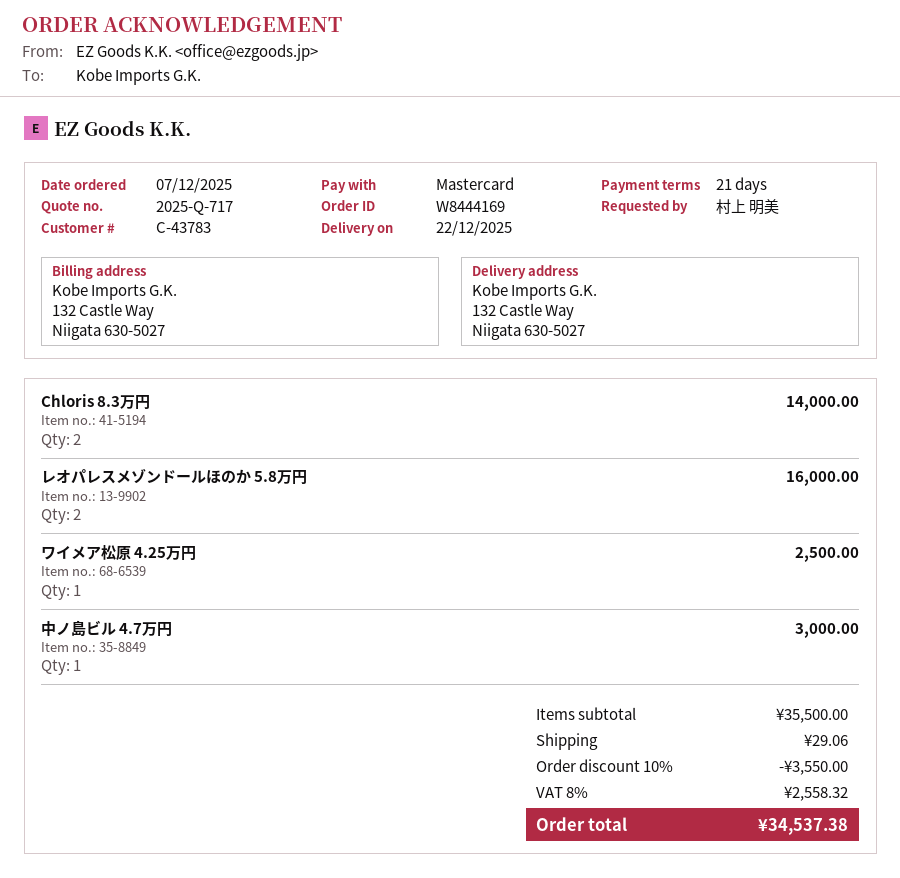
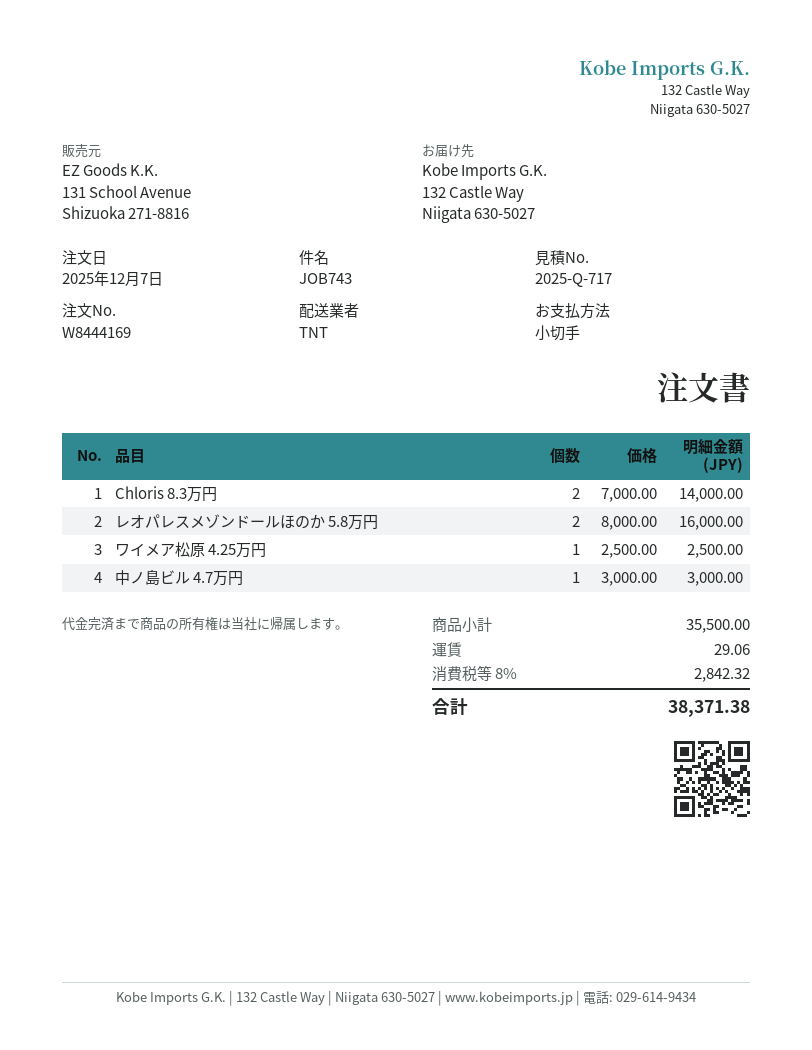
payment method: Mastercard -> cheque
discount: 10% = 3550.00 -> none
tax: 8% = 2558.32 -> 8% = 2842.32
total: 34537.38 -> 38371.38

